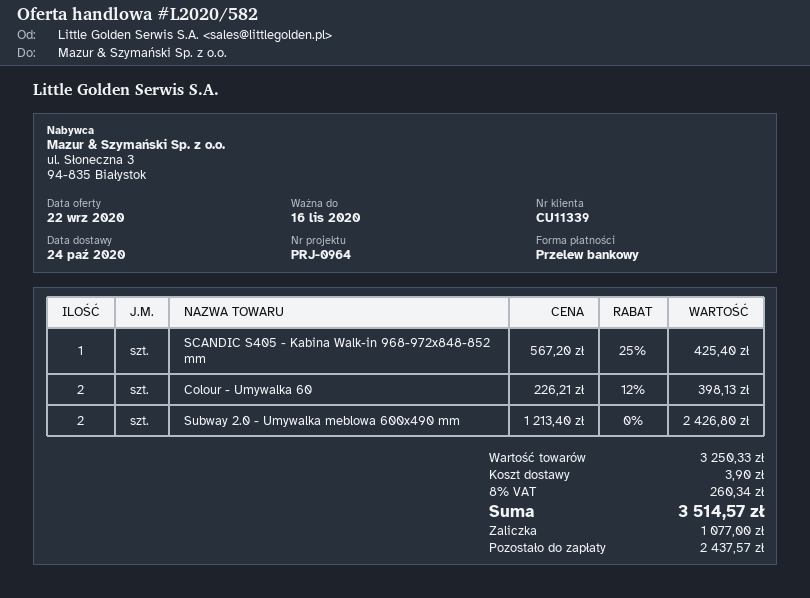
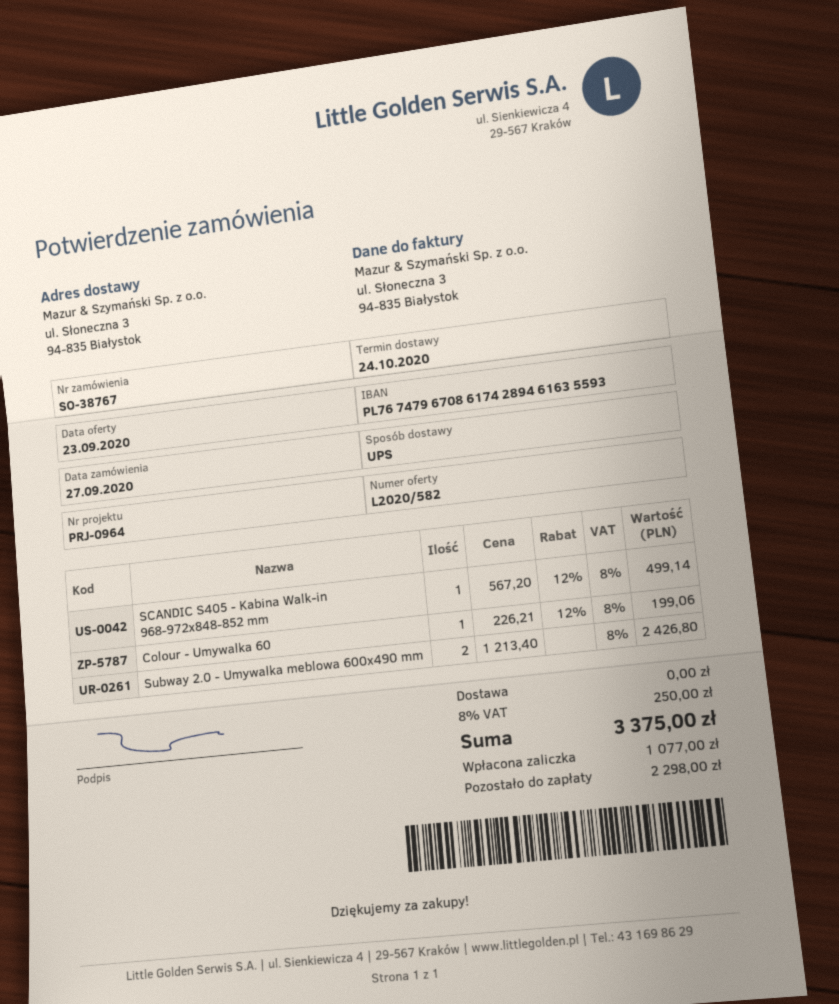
quote date: 2020-09-22 -> 2020-09-23
SCANDIC S405 - Kabina Walk-in 968-972x848-852 mm: 1 x 567.20 - 25% = 425.40 -> 1 x 567.20 - 12% = 499.14
Colour - Umywalka 60: 2 x 226.21 - 12% = 398.13 -> 1 x 226.21 - 12% = 199.06
shipping: 3.90 -> 0.00
tax: 8% = 260.34 -> 8% = 250.00
total: 3514.57 -> 3375.00
balance: 2437.57 -> 2298.00

